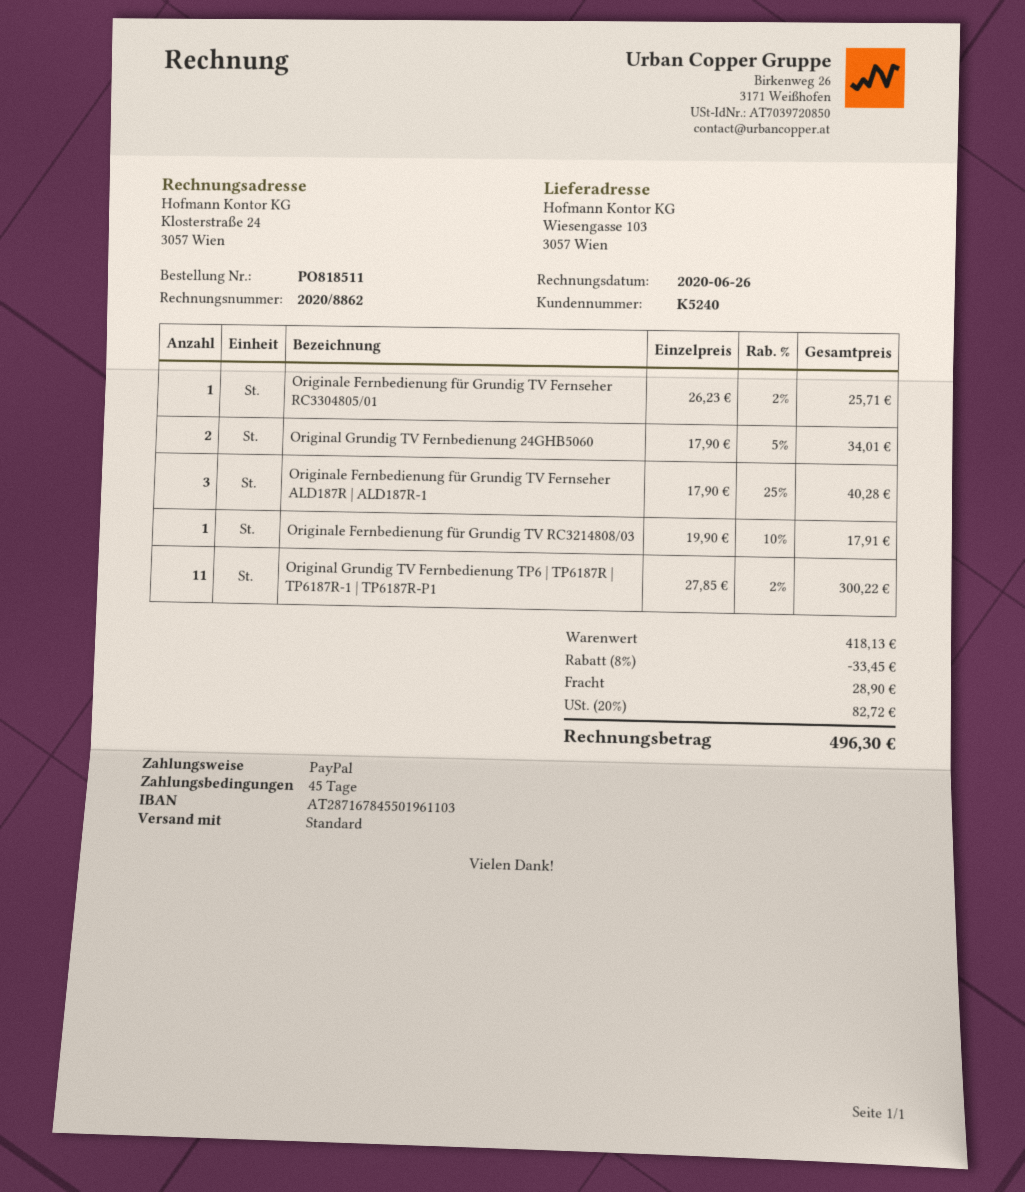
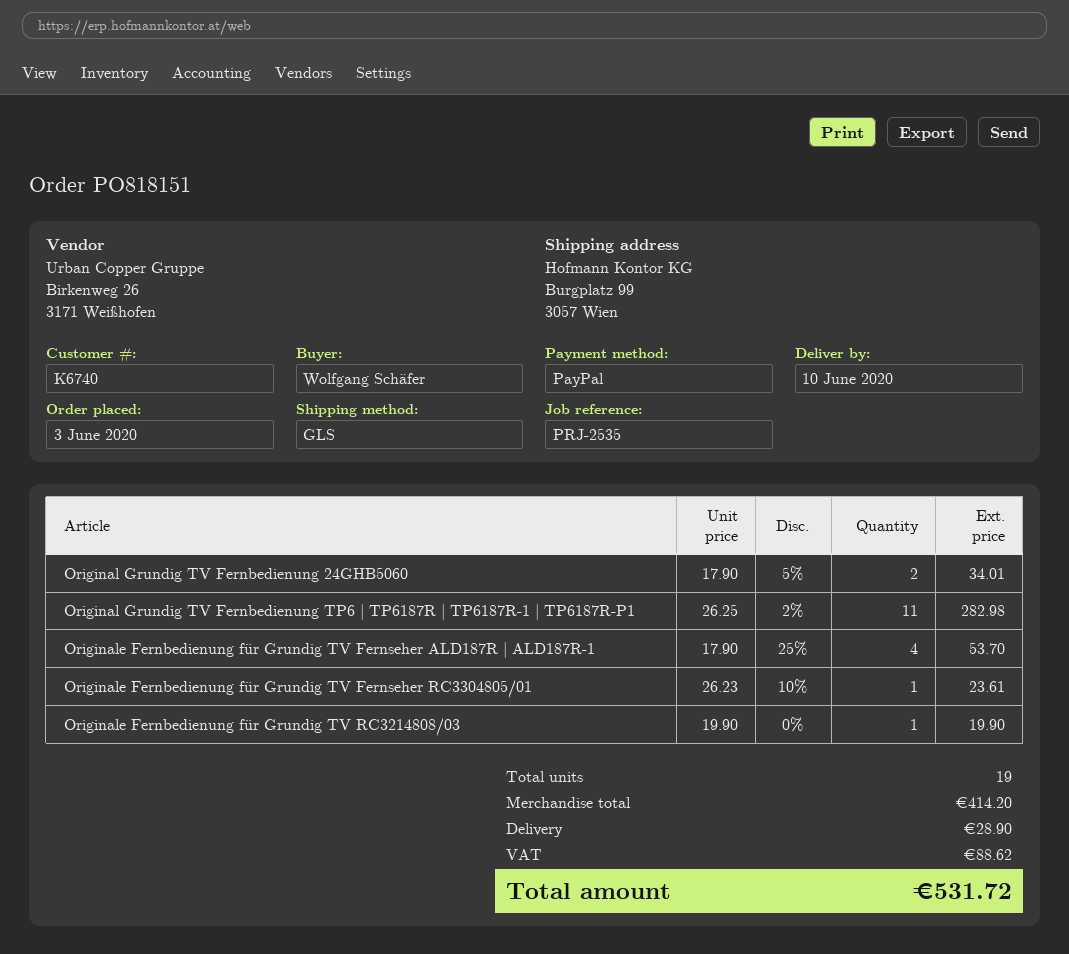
order number: PO818511 -> PO818151
customer number: K5240 -> K6740
shipping method: standard -> GLS
ship to: Wiesengasse 103, 3057 Wien -> Burgplatz 99, 3057 Wien
Originale Fernbedienung für Grundig TV Fernseher RC3304805/01: 1 x 26.23 - 2% = 25.71 -> 1 x 26.23 - 10% = 23.61
Originale Fernbedienung für Grundig TV Fernseher ALD187R | ALD187R-1: 3 x 17.90 - 25% = 40.28 -> 4 x 17.90 - 25% = 53.70
Originale Fernbedienung für Grundig TV RC3214808/03: 1 x 19.90 - 10% = 17.91 -> 1 x 19.90 = 19.90
Original Grundig TV Fernbedienung TP6 | TP6187R | TP6187R-1 | TP6187R-P1: 11 x 27.85 - 2% = 300.22 -> 11 x 26.25 - 2% = 282.98
subtotal: 418.13 -> 414.20
discount: 8% = 33.45 -> none
tax: 82.72 -> 88.62
total: 496.30 -> 531.72

